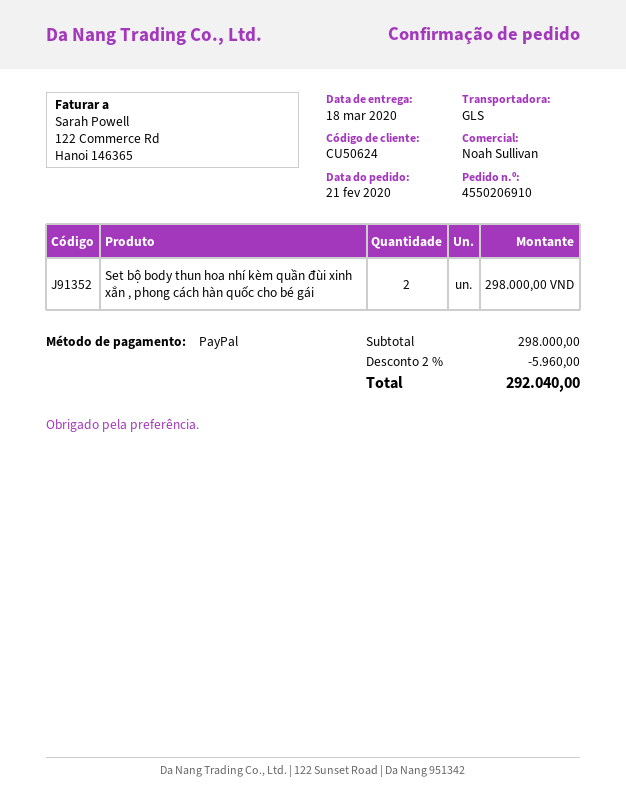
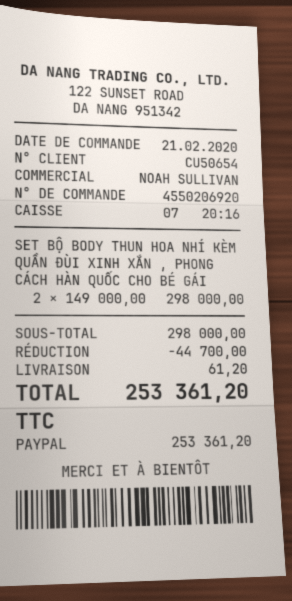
order number: 4550206910 -> 4550206920
customer number: CU50624 -> CU50654
discount: 5960.00 -> 44700.00
shipping: none -> 61.20
total: 292040.00 -> 253361.20

